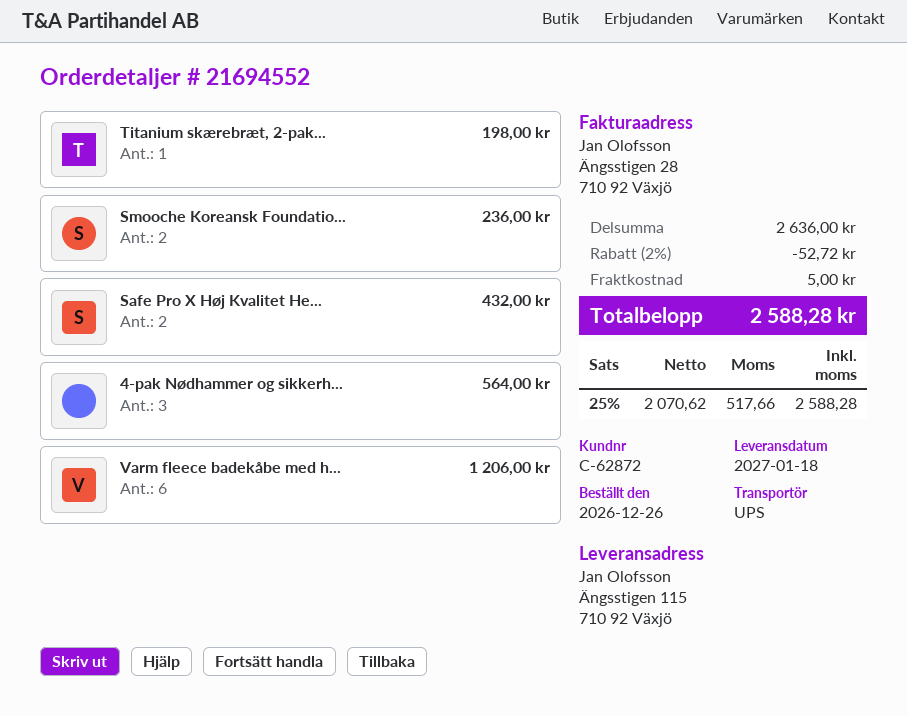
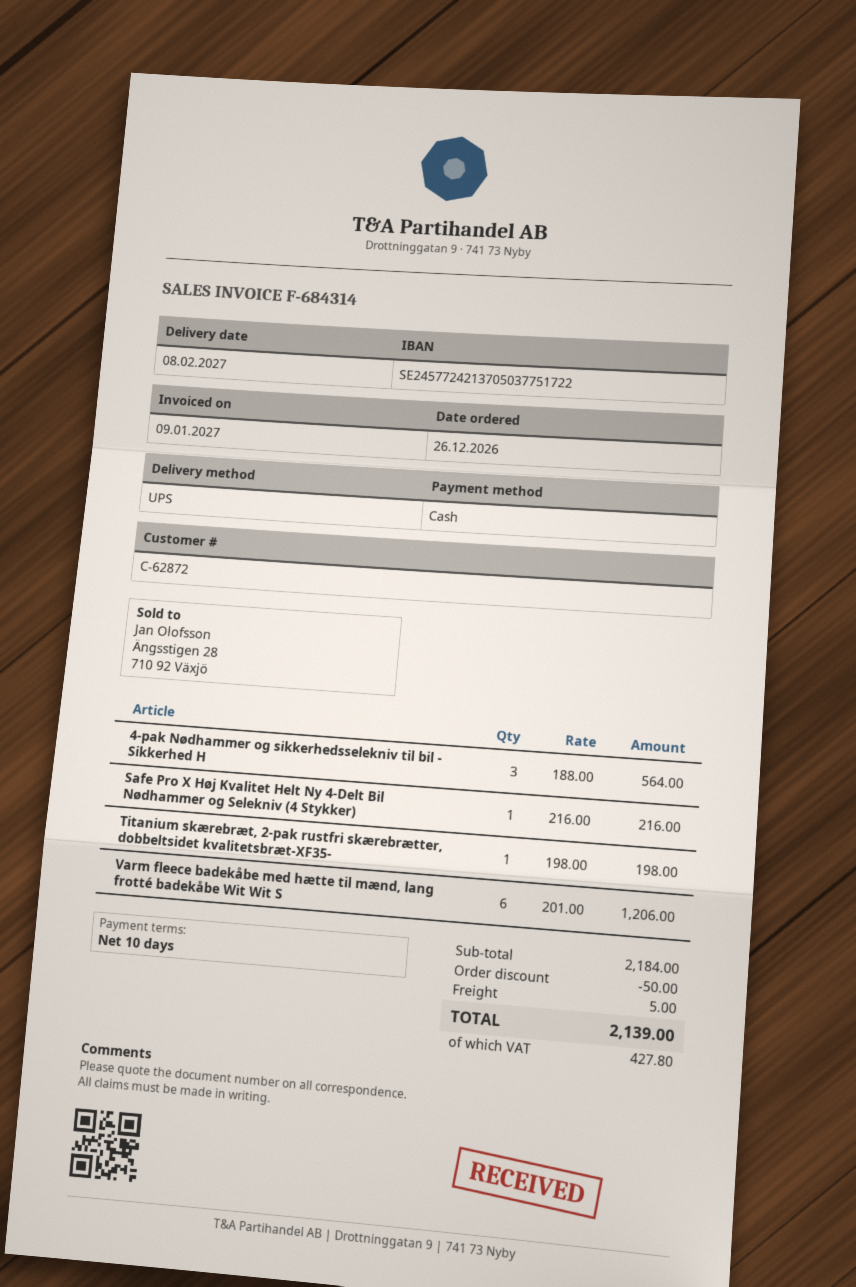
delivery date: 2027-01-18 -> 2027-02-08
Smooche Koreansk Foundatio...: 2 for 236.00 -> none
Safe Pro X Høj Kvalitet He...: 2 for 432.00 -> 1 for 216.00
subtotal: 2636.00 -> 2184.00
discount: 52.72 -> 50.00
tax: 517.66 -> 427.80
total: 2588.28 -> 2139.00

